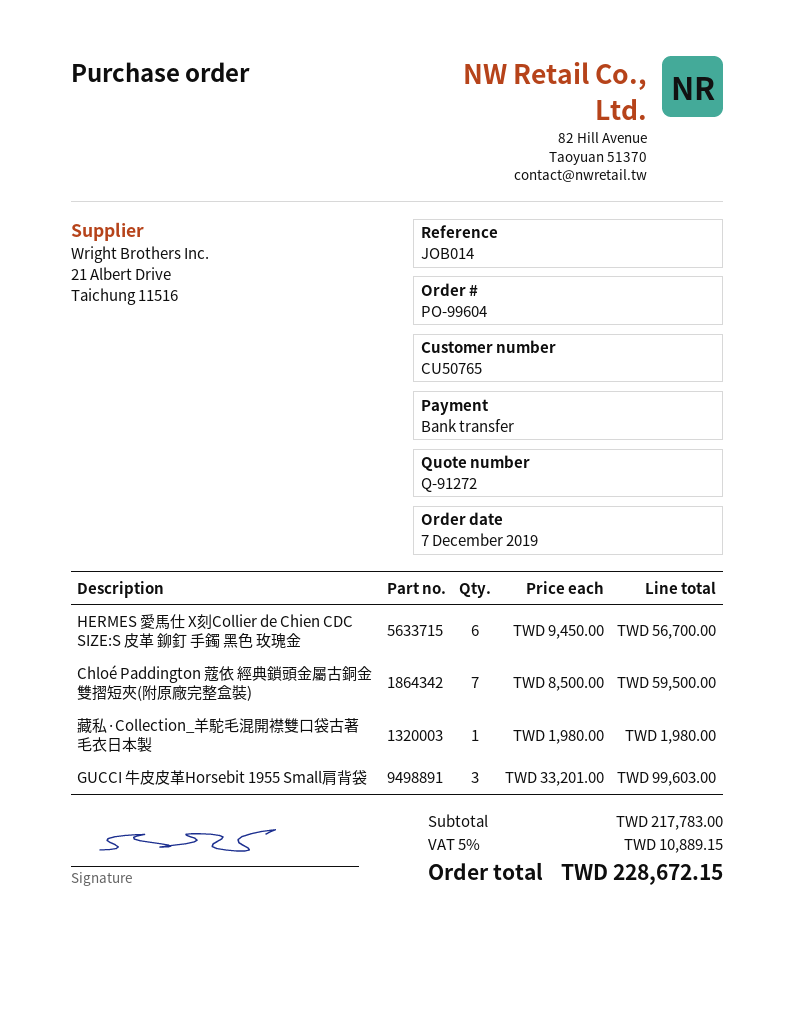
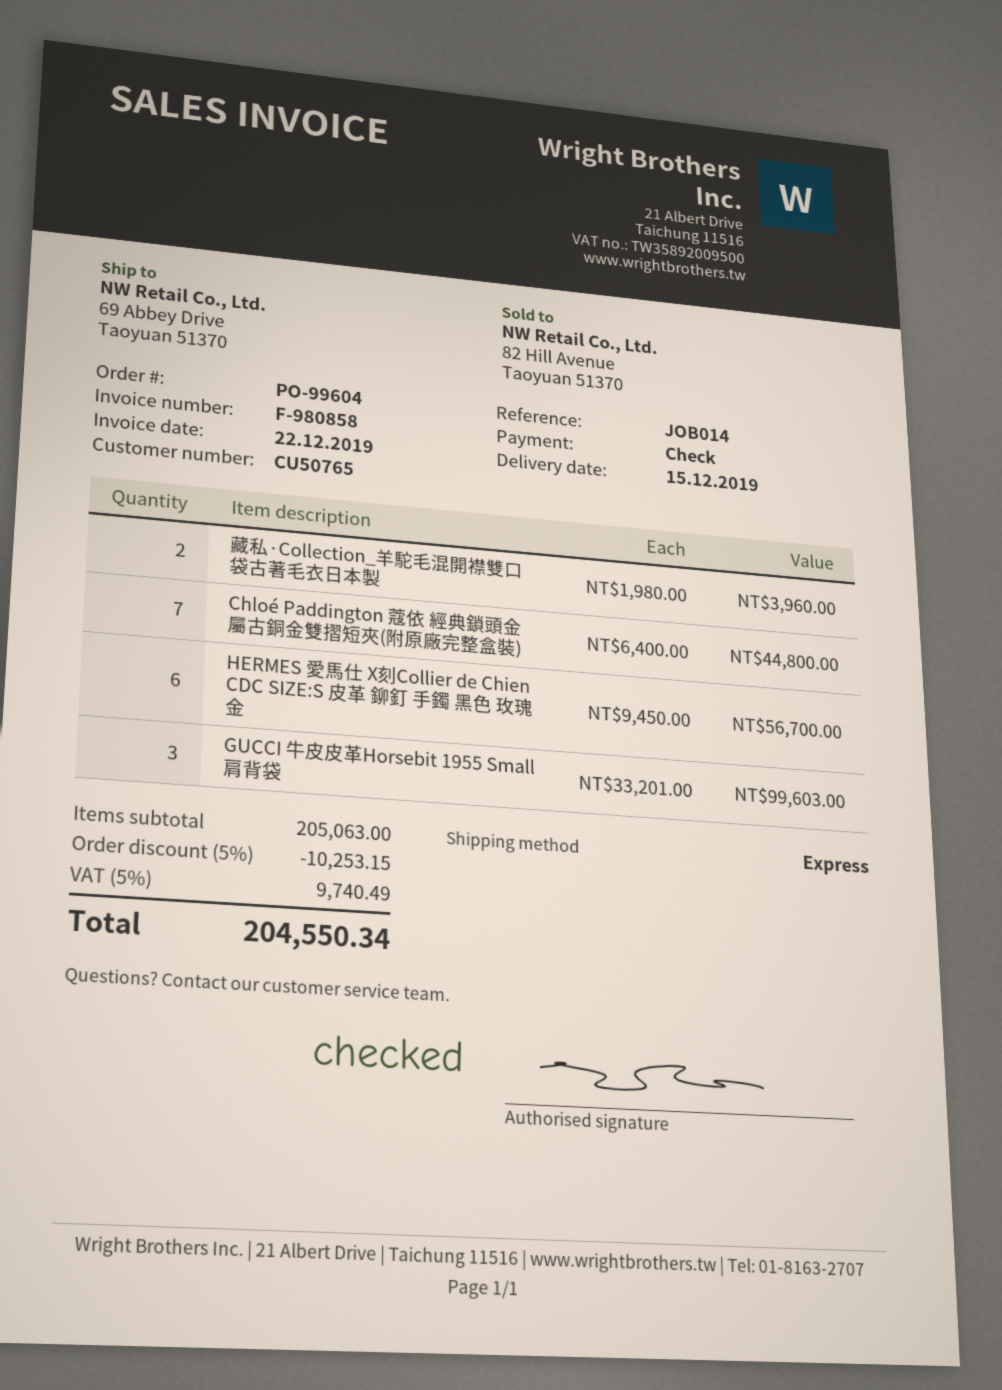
payment method: bank transfer -> cheque
Chloé Paddington 蔻依 經典鎖頭金屬古銅金雙摺短夾(附原廠完整盒裝): 7 x 8500.00 = 59500.00 -> 7 x 6400.00 = 44800.00
藏私·Collection_羊駝毛混開襟雙口袋古著毛衣日本製: 1 x 1980.00 = 1980.00 -> 2 x 1980.00 = 3960.00
subtotal: 217783.00 -> 205063.00
discount: none -> 5% = 10253.15
tax: 5% = 10889.15 -> 5% = 9740.49
total: 228672.15 -> 204550.34

